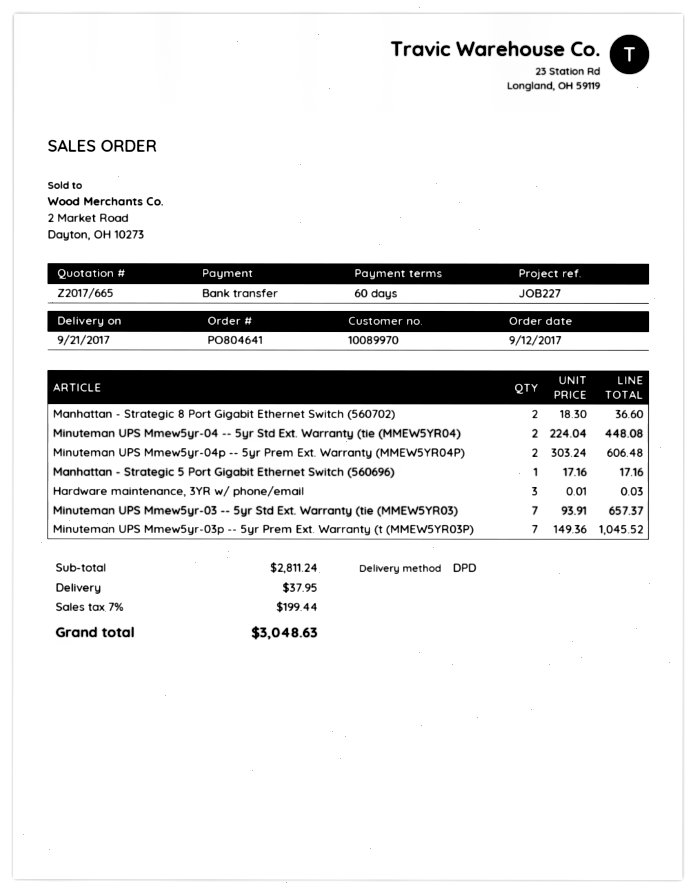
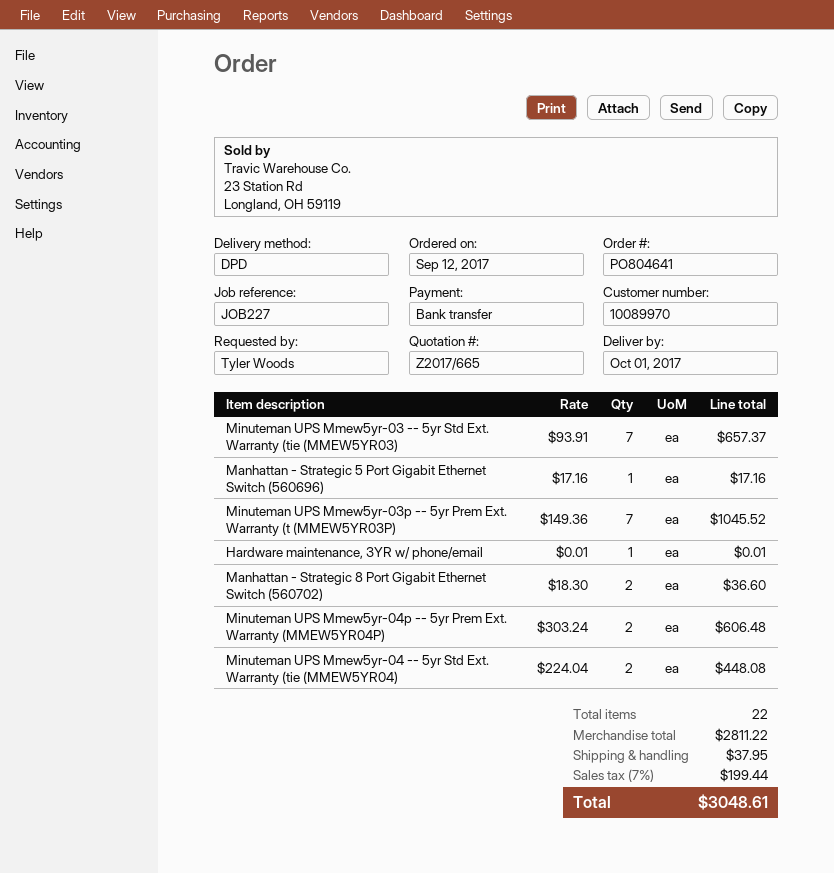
delivery date: 2017-09-21 -> 2017-10-01
Hardware maintenance, 3YR w/ phone/email: 3 x 0.01 = 0.03 -> 1 x 0.01 = 0.01
subtotal: 2811.24 -> 2811.22
total: 3048.63 -> 3048.61

